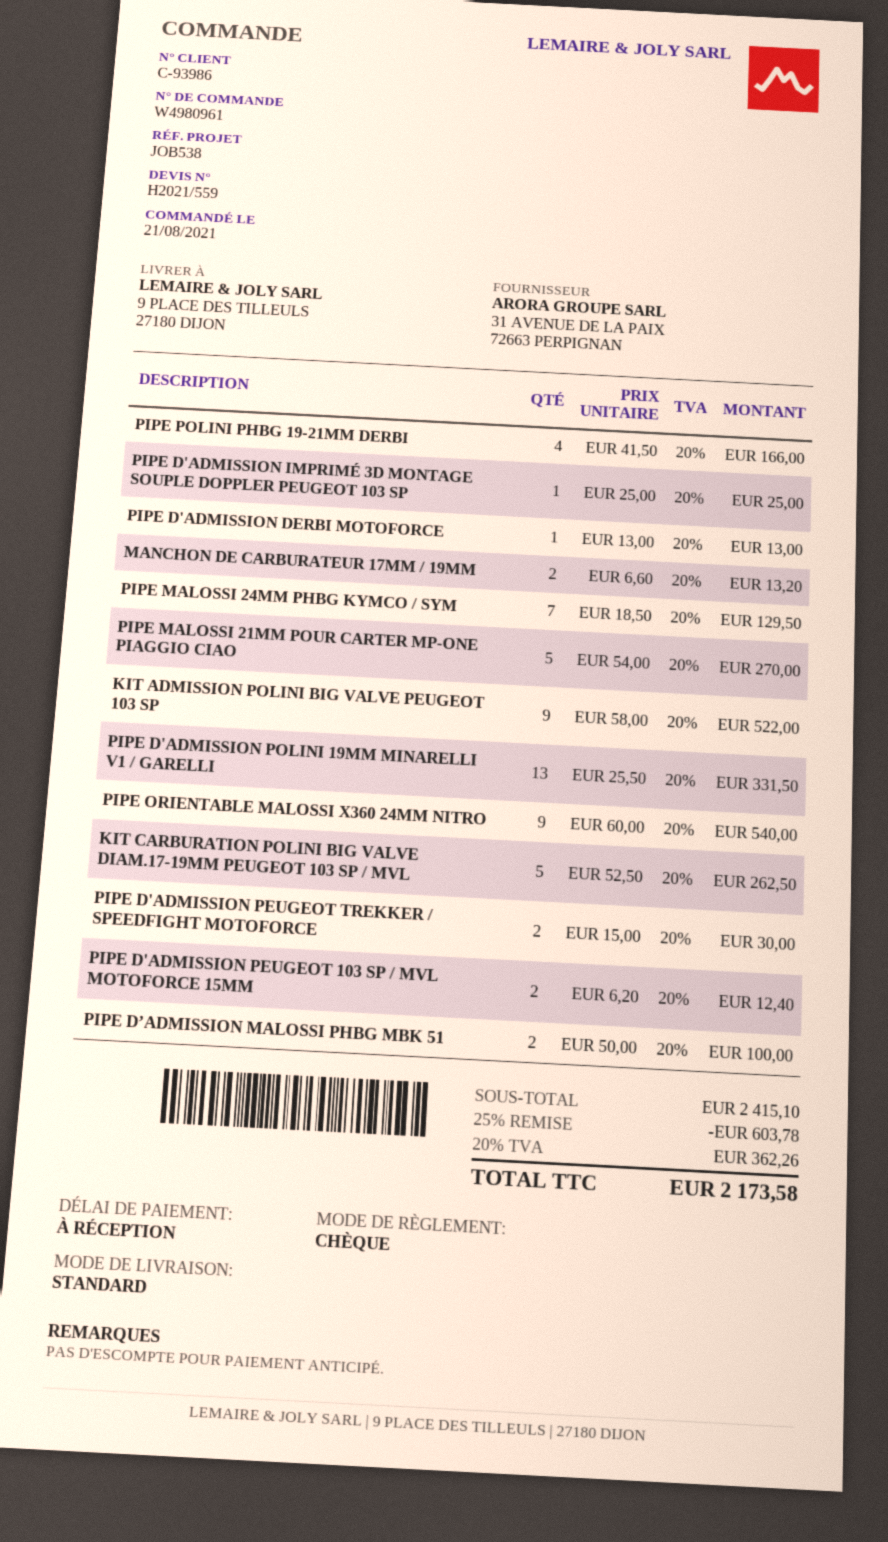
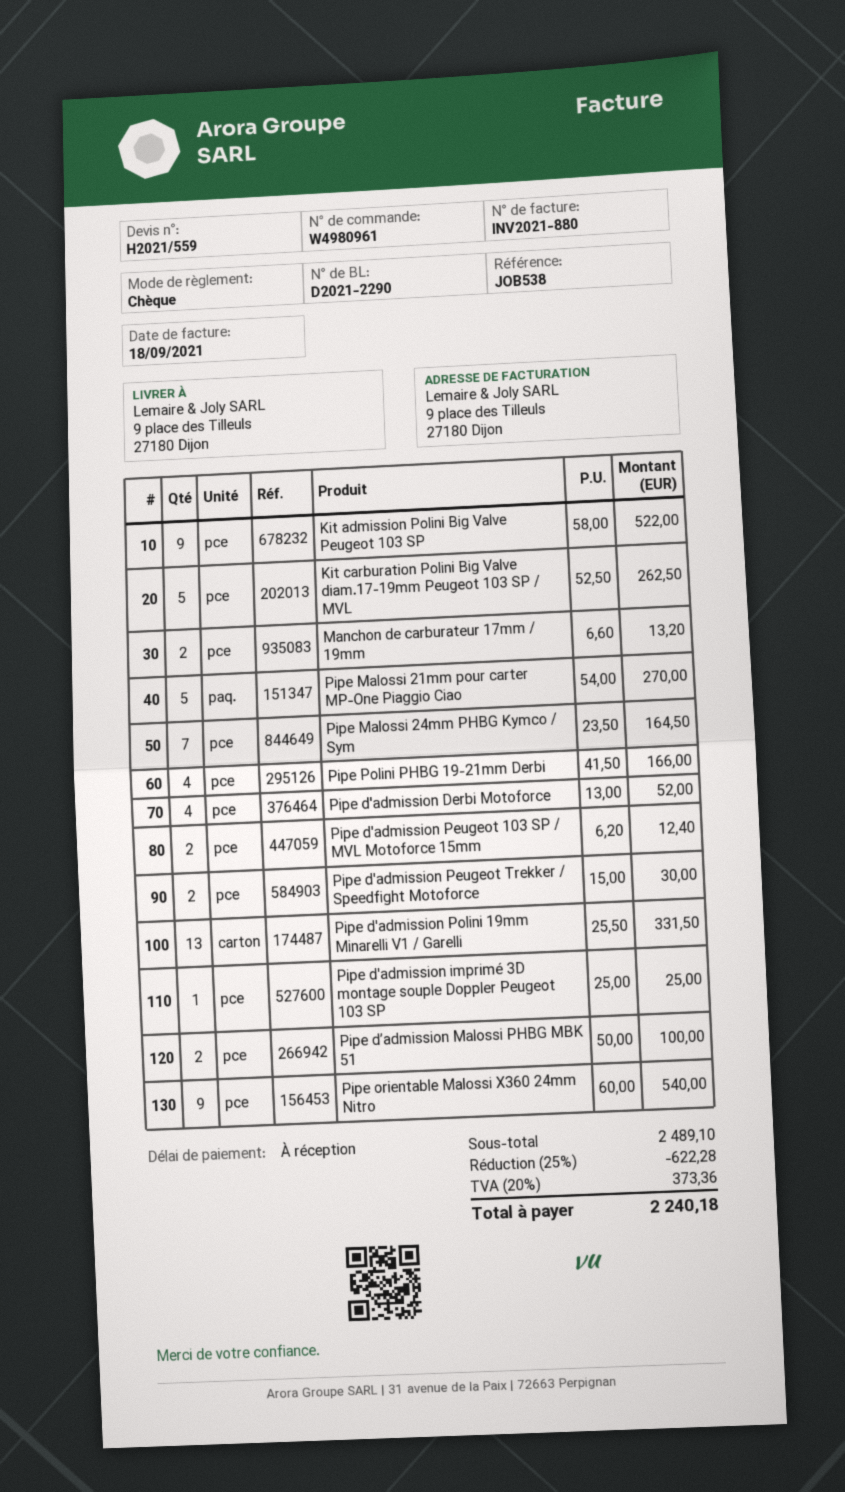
PIPE D'ADMISSION DERBI MOTOFORCE: 1 x 13.00 = 13.00 -> 4 x 13.00 = 52.00
PIPE MALOSSI 24MM PHBG KYMCO / SYM: 7 x 18.50 = 129.50 -> 7 x 23.50 = 164.50
subtotal: 2415.10 -> 2489.10
discount: 25% = 603.78 -> 25% = 622.28
tax: 20% = 362.26 -> 20% = 373.36
total: 2173.58 -> 2240.18

